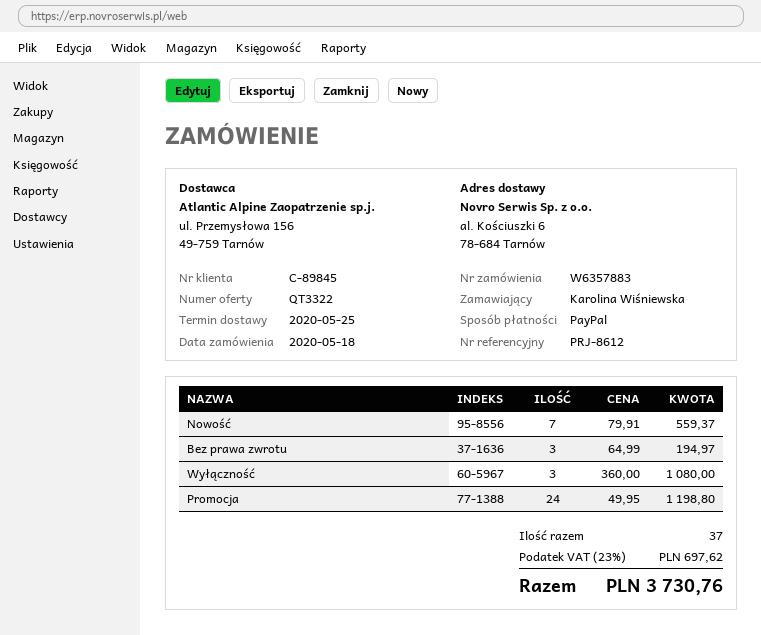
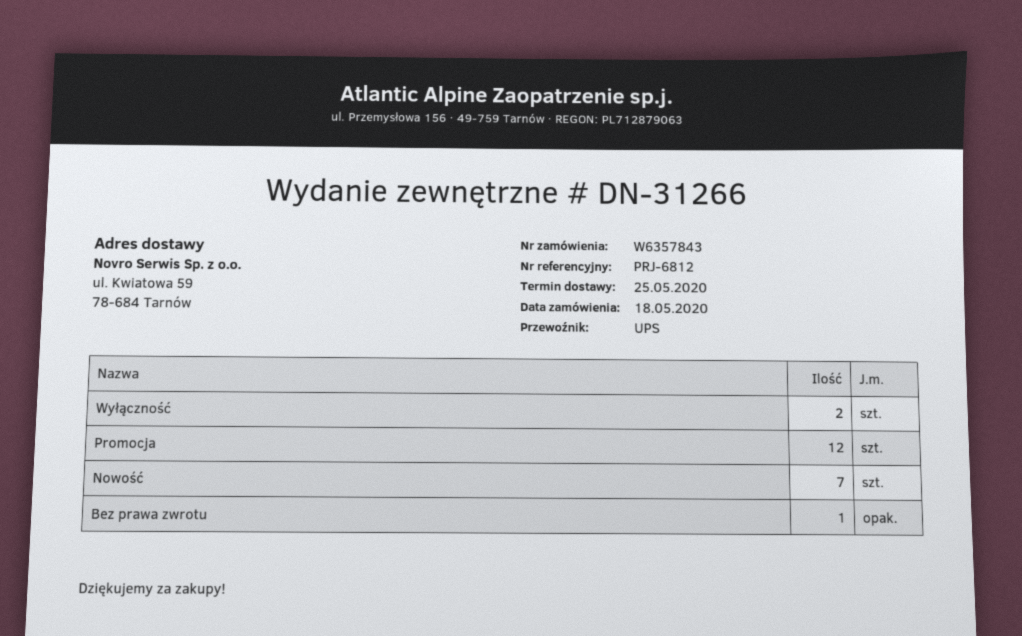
order number: W6357883 -> W6357843
reference: PRJ-8612 -> PRJ-6812
ship to: al. Kościuszki 6, 78-684 Tarnów -> ul. Kwiatowa 59, 78-684 Tarnów
Bez prawa zwrotu: 3 -> 1
Wyłączność: 3 -> 2
Promocja: 24 -> 12

